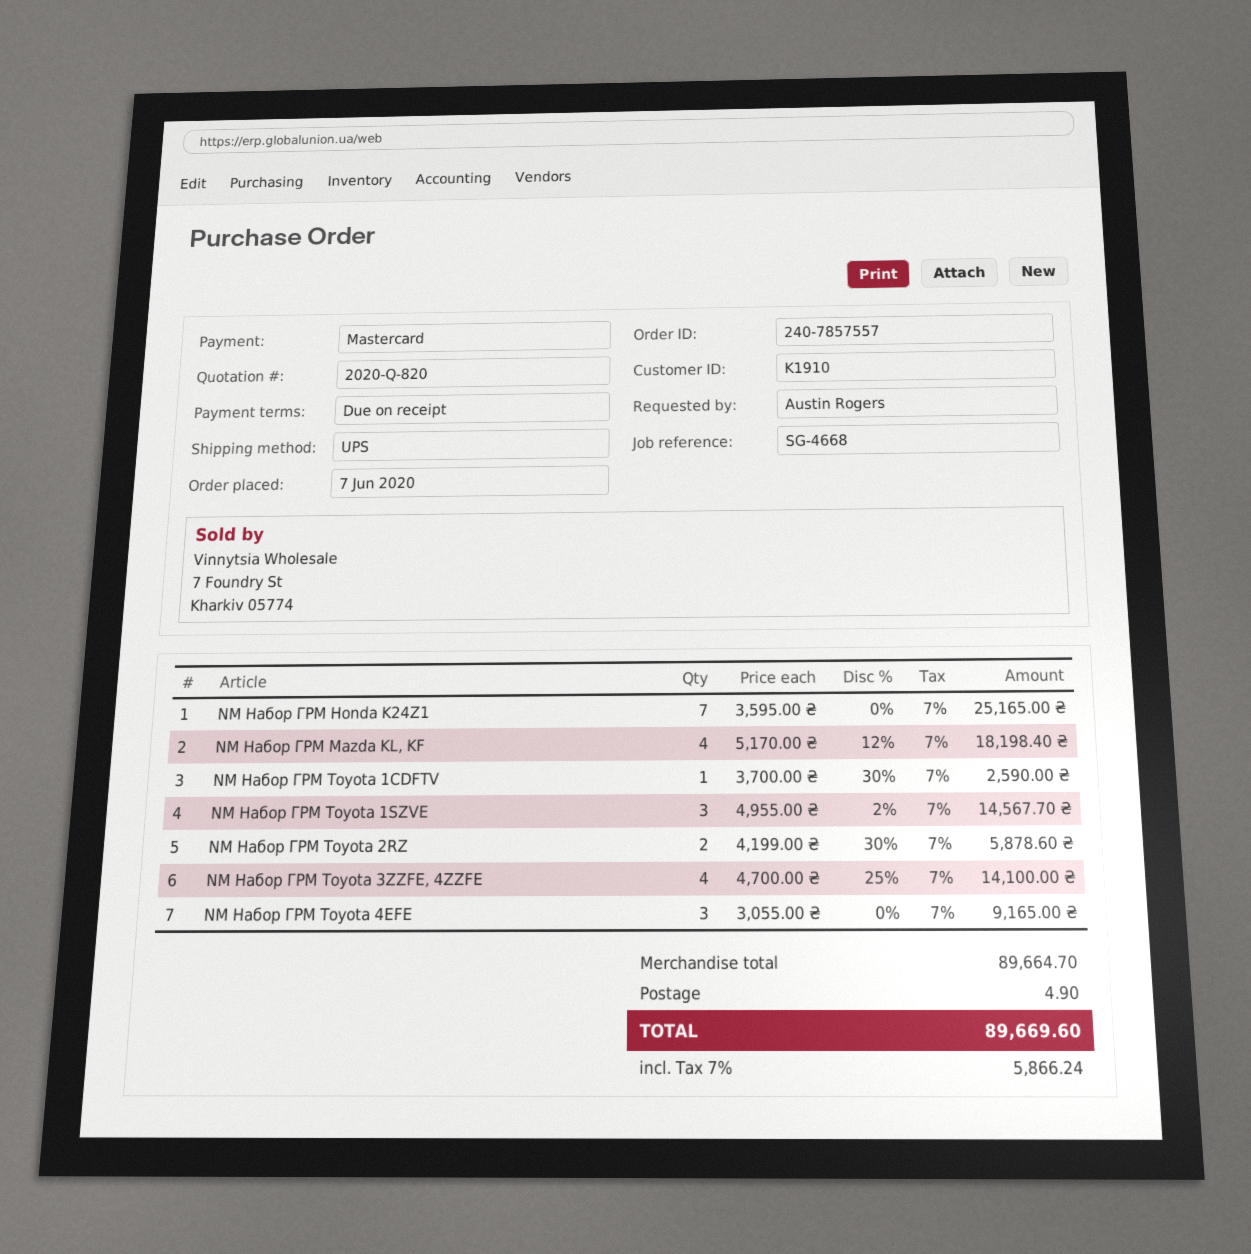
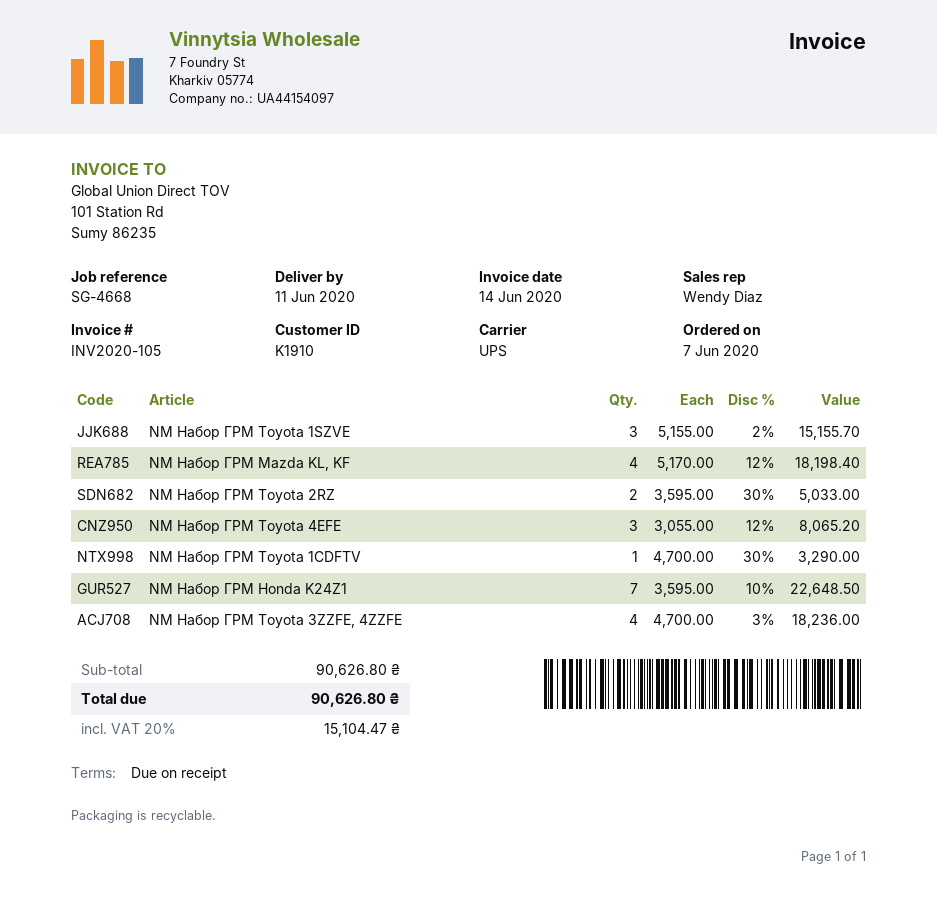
NM Набор ГРМ Honda K24Z1: 7 x 3595.00 = 25165.00 -> 7 x 3595.00 - 10% = 22648.50
NM Набор ГРМ Toyota 1CDFTV: 1 x 3700.00 - 30% = 2590.00 -> 1 x 4700.00 - 30% = 3290.00
NM Набор ГРМ Toyota 1SZVE: 3 x 4955.00 - 2% = 14567.70 -> 3 x 5155.00 - 2% = 15155.70
NM Набор ГРМ Toyota 2RZ: 2 x 4199.00 - 30% = 5878.60 -> 2 x 3595.00 - 30% = 5033.00
NM Набор ГРМ Toyota 3ZZFE, 4ZZFE: 4 x 4700.00 - 25% = 14100.00 -> 4 x 4700.00 - 3% = 18236.00
NM Набор ГРМ Toyota 4EFE: 3 x 3055.00 = 9165.00 -> 3 x 3055.00 - 12% = 8065.20
subtotal: 89664.70 -> 90626.80
shipping: 4.90 -> none
tax: 7% = 5866.24 -> 20% = 15104.47
total: 89669.60 -> 90626.80

